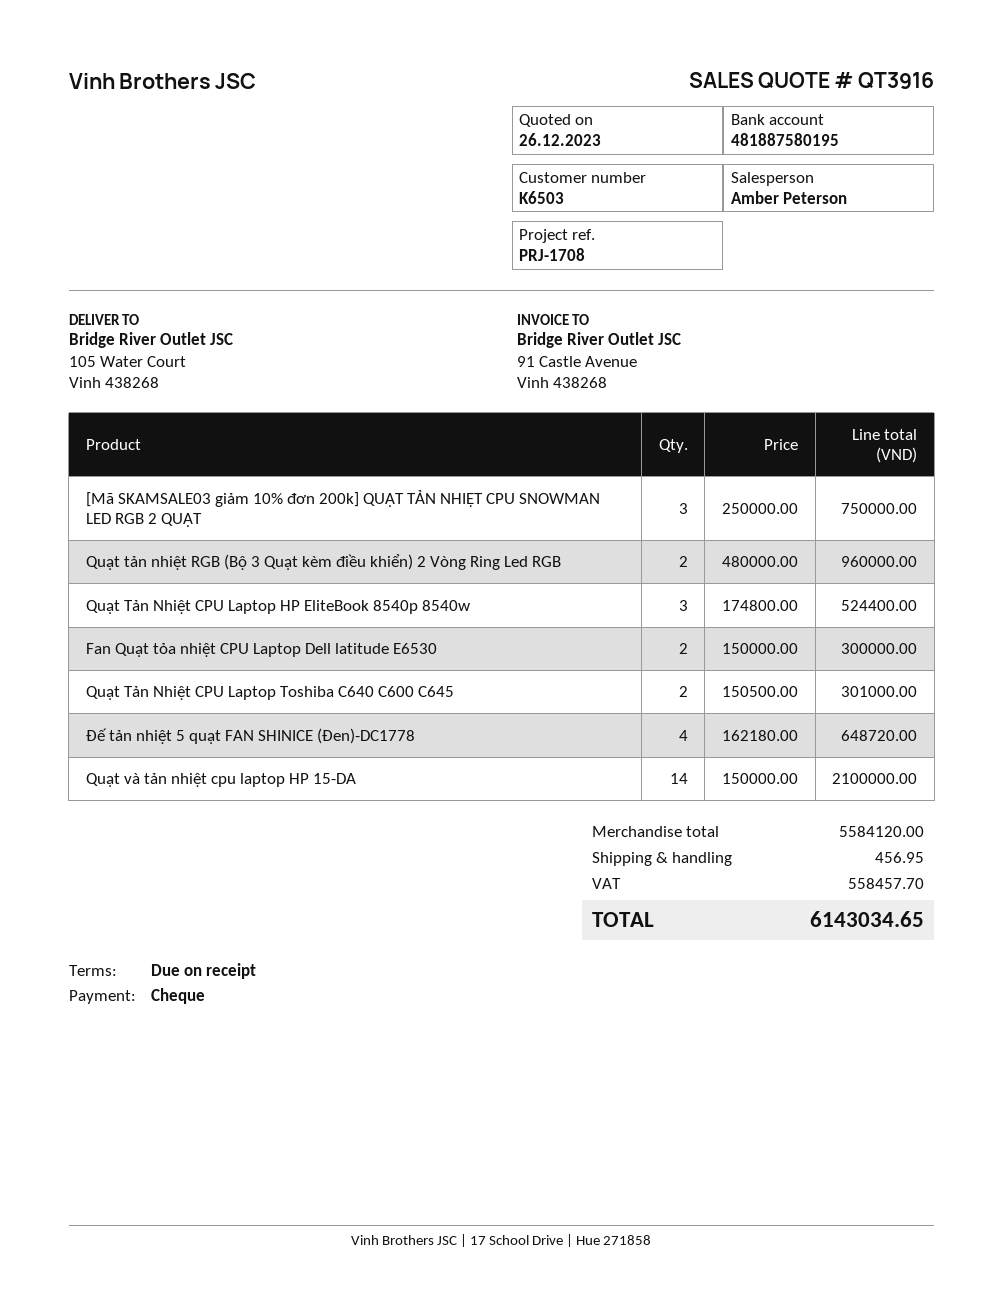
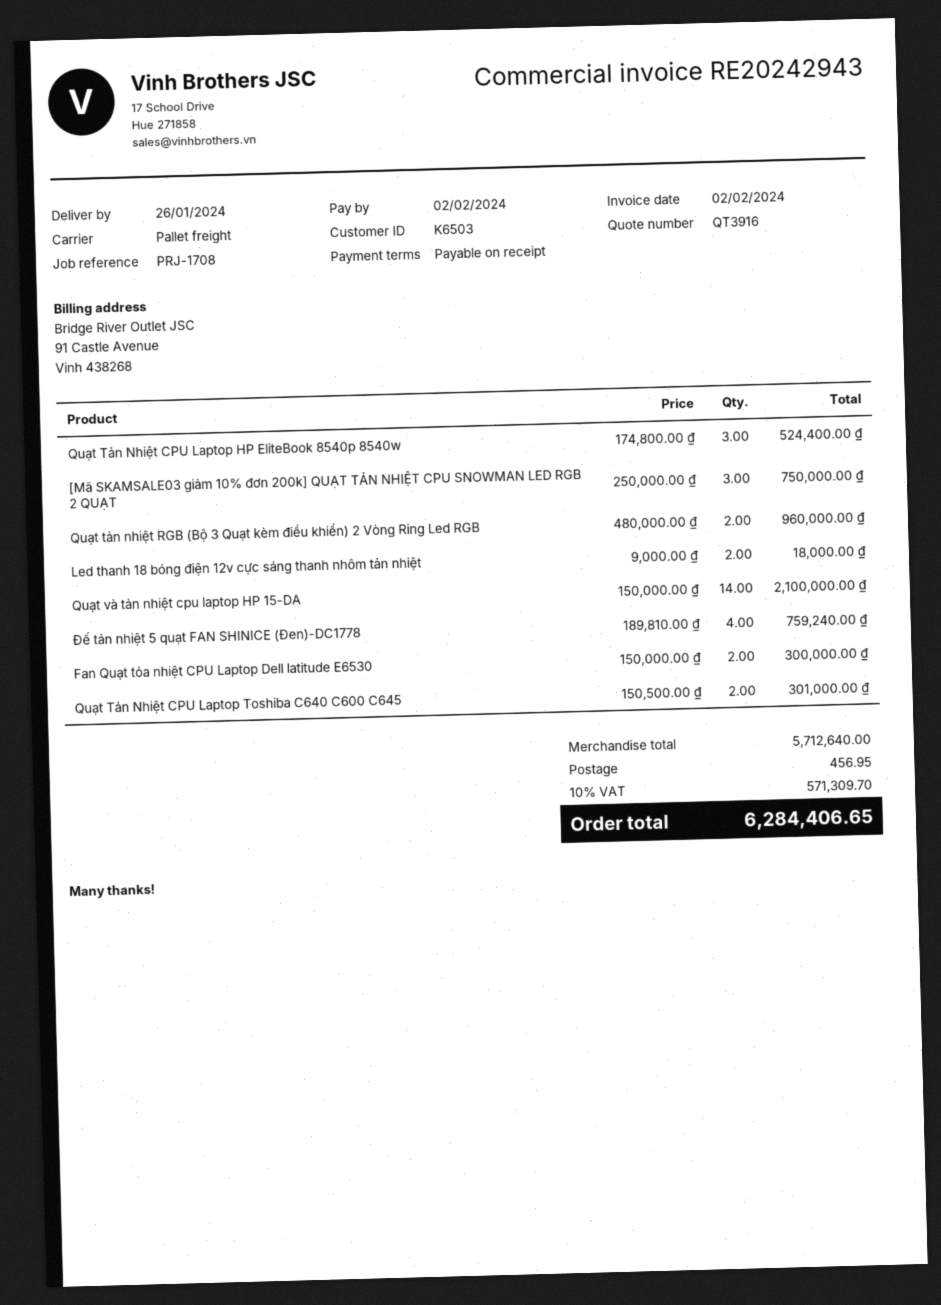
Đế tản nhiệt 5 quạt FAN SHINICE (Đen)-DC1778: 4 x 162180.00 = 648720.00 -> 4 x 189810.00 = 759240.00
Led thanh 18 bóng điện 12v cực sáng thanh nhôm tản nhiệt: none -> 2 x 9000.00 = 18000.00
subtotal: 5584120.00 -> 5712640.00
tax: 558457.70 -> 571309.70
total: 6143034.65 -> 6284406.65

